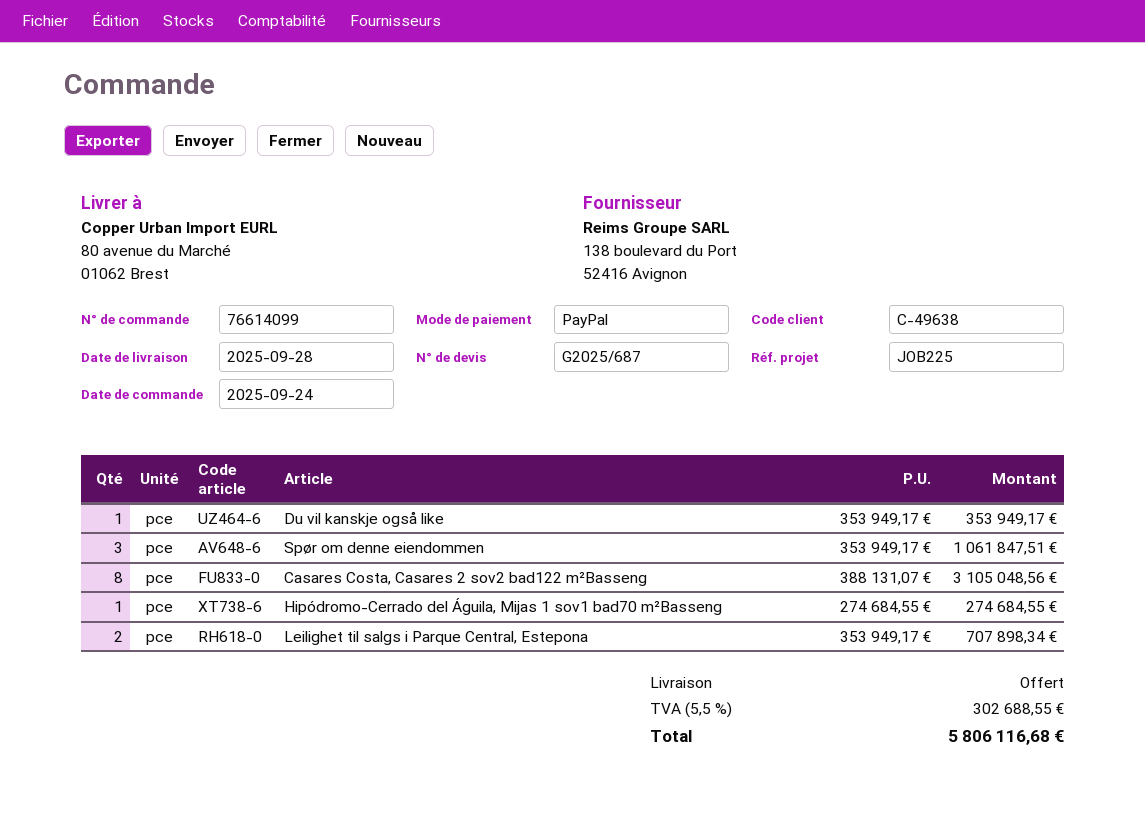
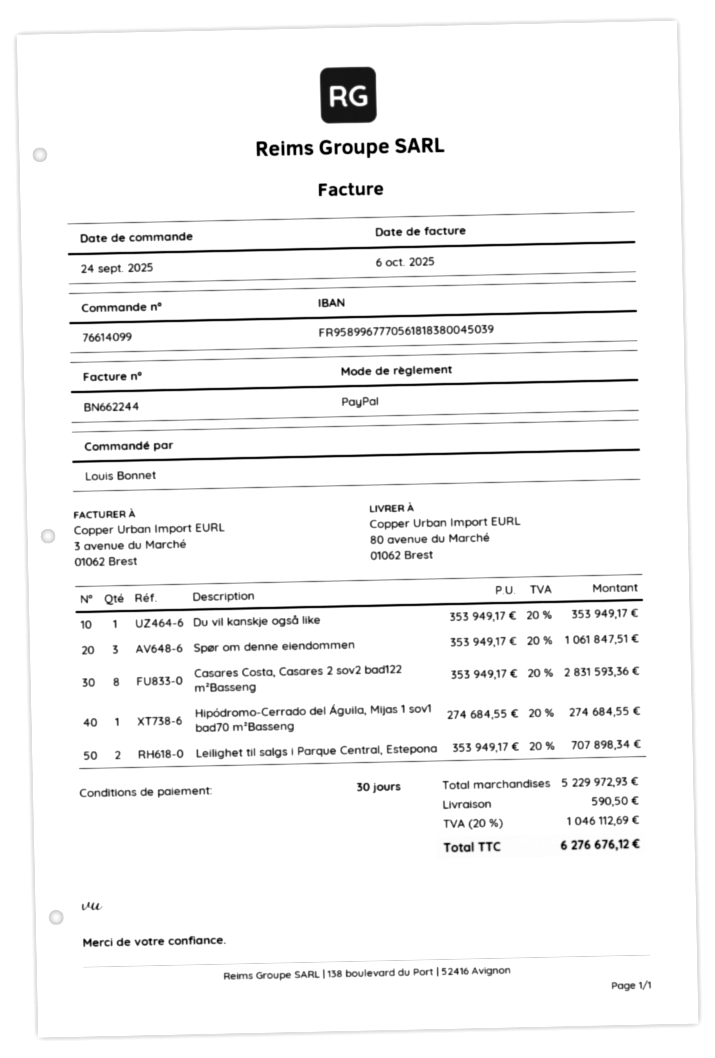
Casares Costa, Casares 2 sov2 bad122 m²Basseng: 8 x 388131.07 = 3105048.56 -> 8 x 353949.17 = 2831593.36
shipping: 0.00 -> 590.50
tax: 5.5% = 302688.55 -> 20% = 1046112.69
total: 5806116.68 -> 6276676.12

